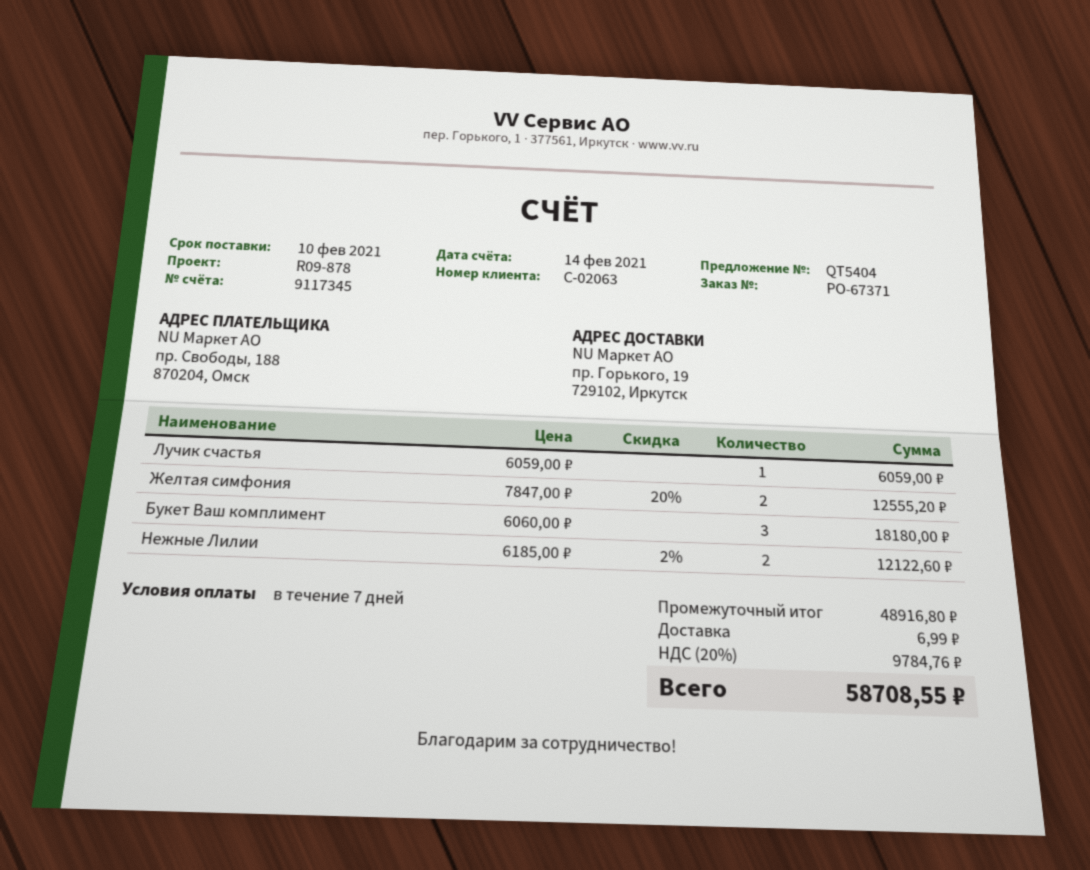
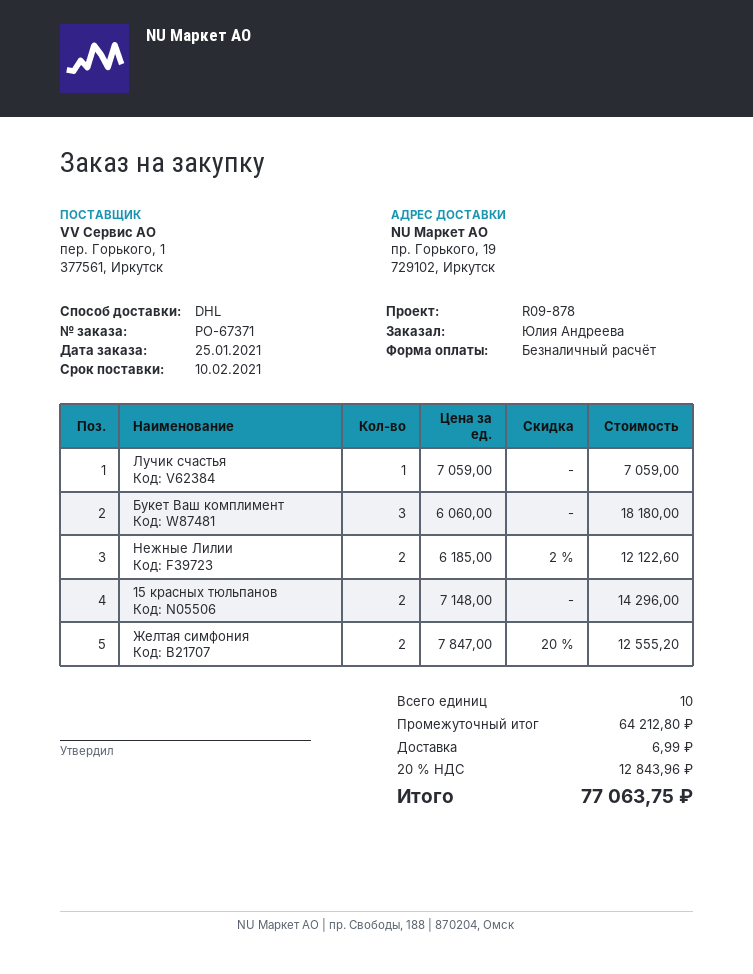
Лучик счастья: 1 x 6059.00 = 6059.00 -> 1 x 7059.00 = 7059.00
15 красных тюльпанов: none -> 2 x 7148.00 = 14296.00
subtotal: 48916.80 -> 64212.80
tax: 20% = 9784.76 -> 20% = 12843.96
total: 58708.55 -> 77063.75

